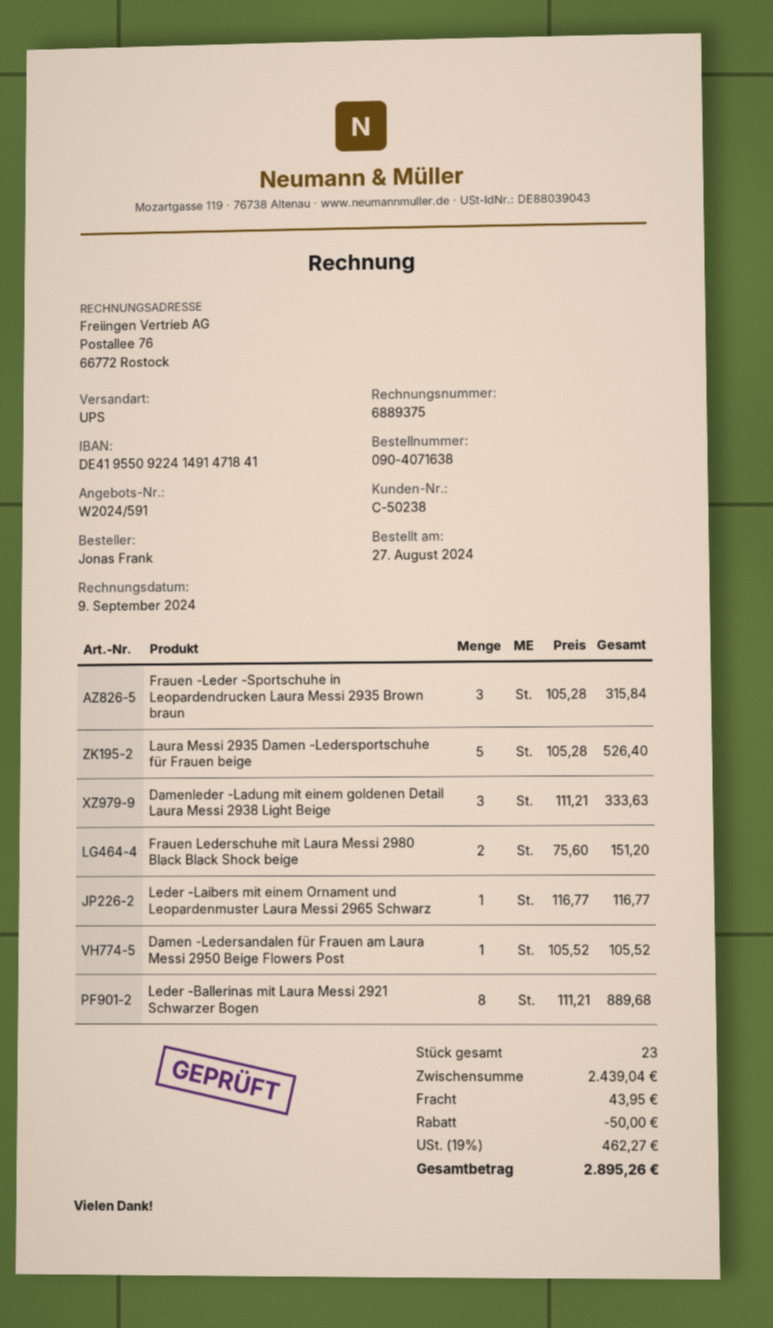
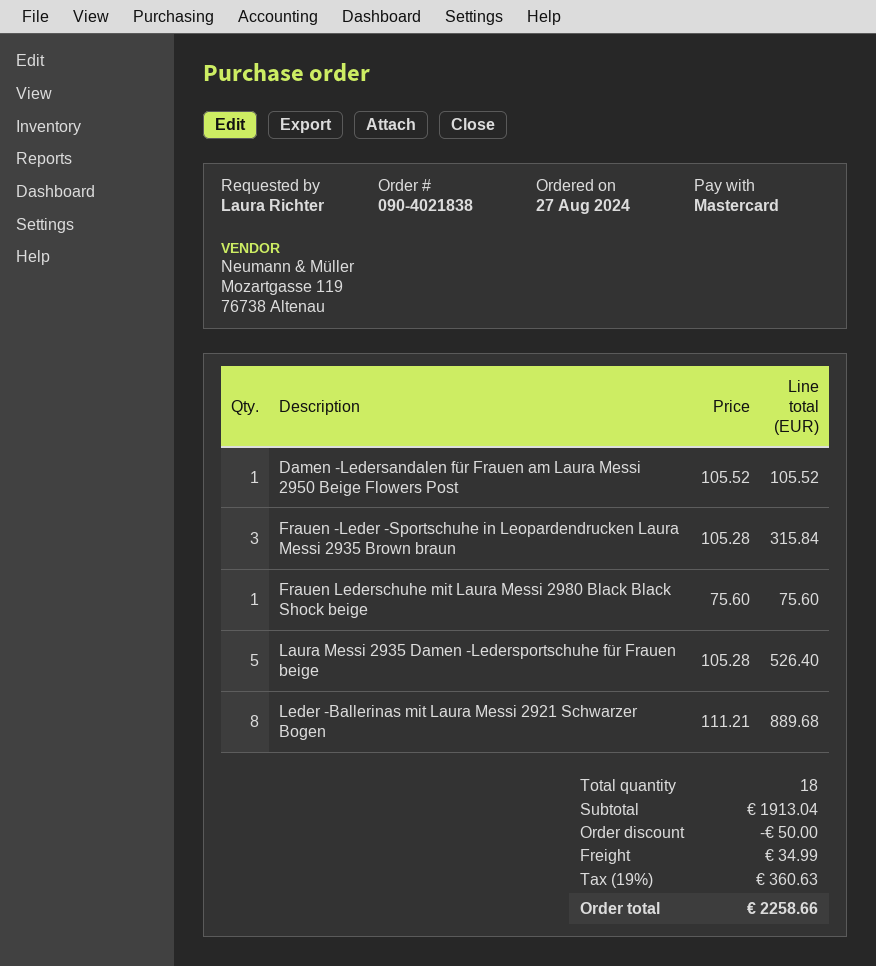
order number: 090-4071638 -> 090-4021838
ordered by: Jonas Frank -> Laura Richter
Damenleder -Ladung mit einem goldenen Detail Laura Messi 2938 Light Beige: 3 x 111.21 = 333.63 -> none
Frauen Lederschuhe mit Laura Messi 2980 Black Black Shock beige: 2 x 75.60 = 151.20 -> 1 x 75.60 = 75.60
Leder -Laibers mit einem Ornament und Leopardenmuster Laura Messi 2965 Schwarz: 1 x 116.77 = 116.77 -> none
total quantity: 23 -> 18
subtotal: 2439.04 -> 1913.04
shipping: 43.95 -> 34.99
tax: 19% = 462.27 -> 19% = 360.63
total: 2895.26 -> 2258.66

